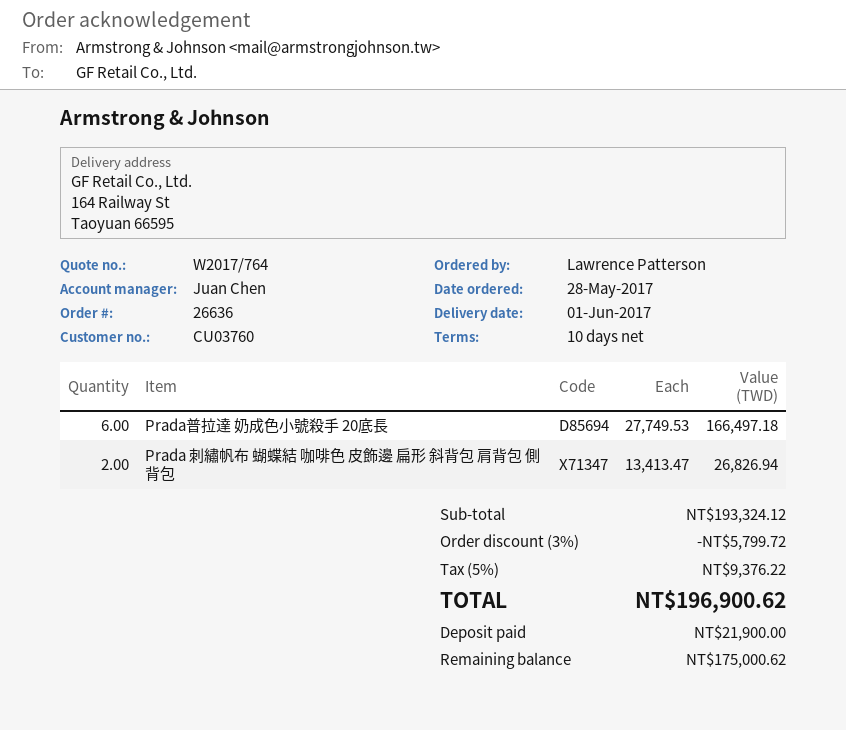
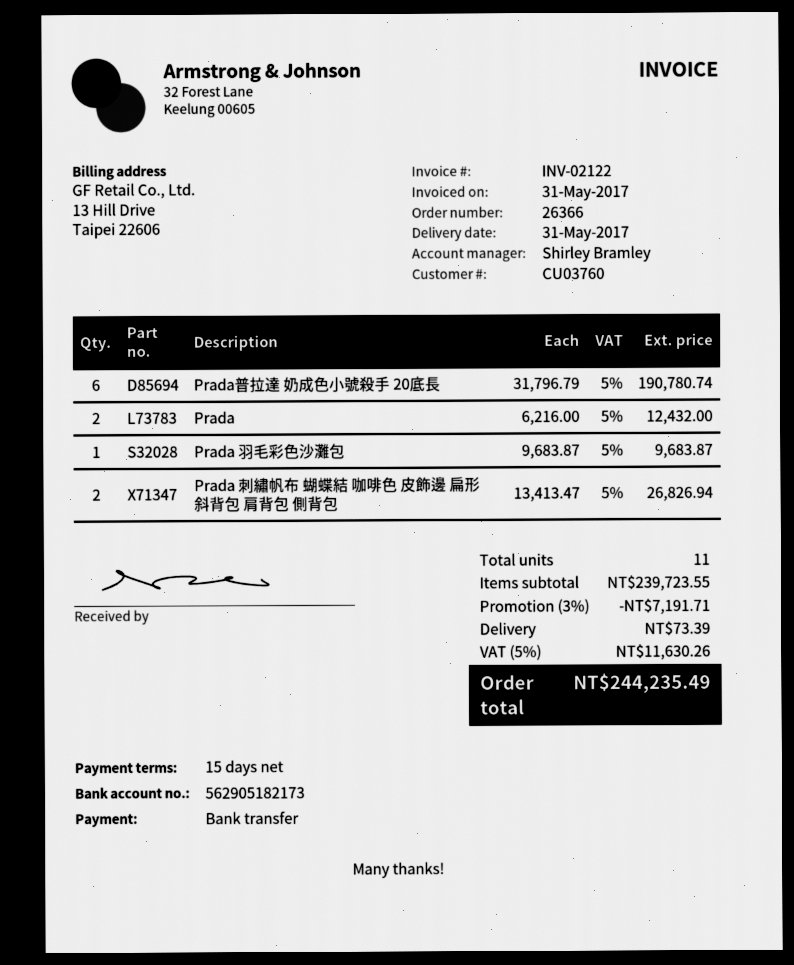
order number: 26636 -> 26366
delivery date: 2017-06-01 -> 2017-05-31
payment terms: 10 days -> 15 days
sales rep: Juan Chen -> Shirley Bramley
Prada普拉達 奶成色小號殺手 20底長: 6 x 27749.53 = 166497.18 -> 6 x 31796.79 = 190780.74
Prada: none -> 2 x 6216.00 = 12432.00
Prada 羽毛彩色沙灘包: none -> 1 x 9683.87 = 9683.87
subtotal: 193324.12 -> 239723.55
discount: 3% = 5799.72 -> 3% = 7191.71
shipping: none -> 73.39
tax: 5% = 9376.22 -> 5% = 11630.26
total: 196900.62 -> 244235.49

